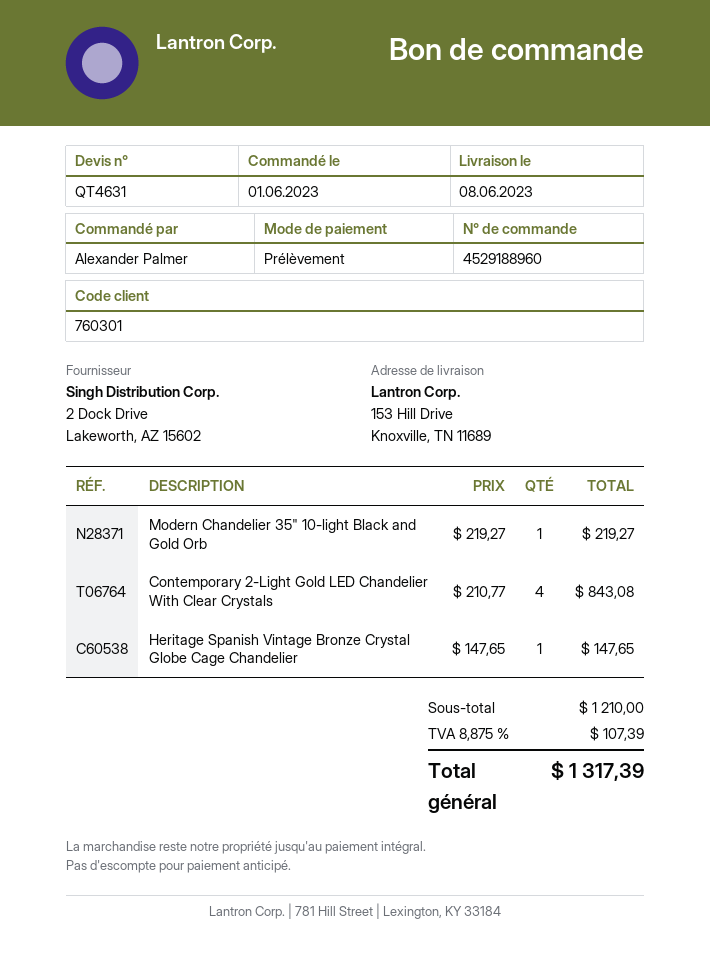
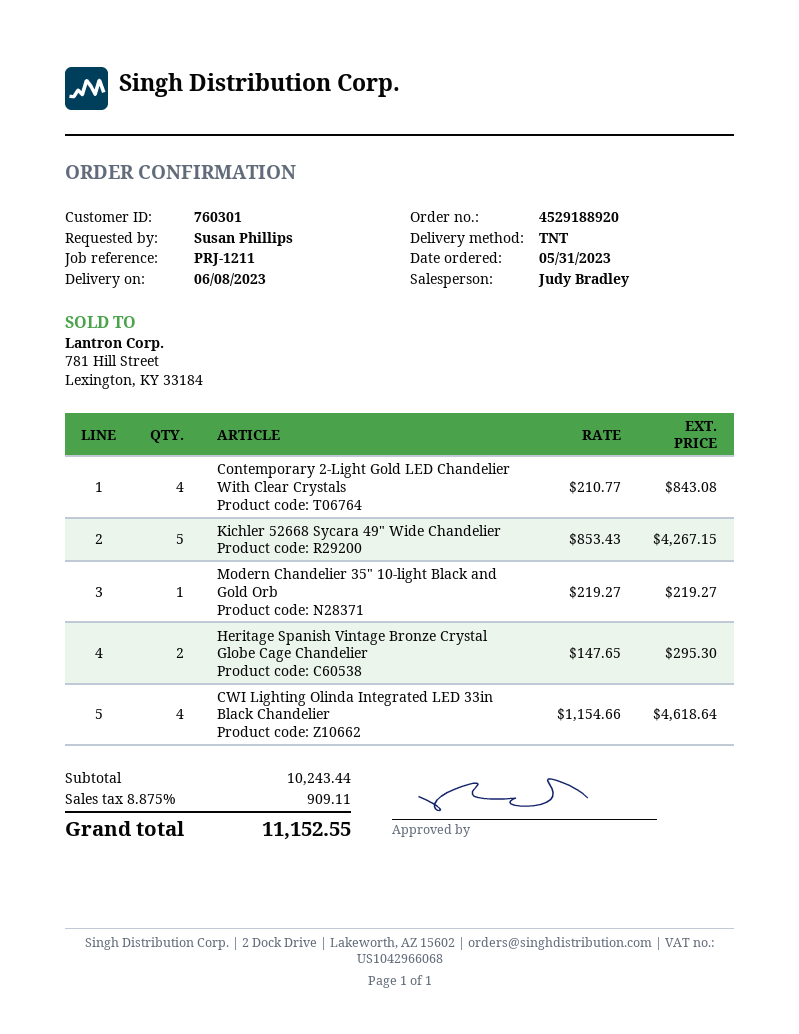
order number: 4529188960 -> 4529188920
order date: 2023-06-01 -> 2023-05-31
ordered by: Alexander Palmer -> Susan Phillips
Heritage Spanish Vintage Bronze Crystal Globe Cage Chandelier: 1 x 147.65 = 147.65 -> 2 x 147.65 = 295.30
Kichler 52668 Sycara 49" Wide Chandelier: none -> 5 x 853.43 = 4267.15
CWI Lighting Olinda Integrated LED 33in Black Chandelier: none -> 4 x 1154.66 = 4618.64
subtotal: 1210.00 -> 10243.44
tax: 8.875% = 107.39 -> 8.875% = 909.11
total: 1317.39 -> 11152.55

